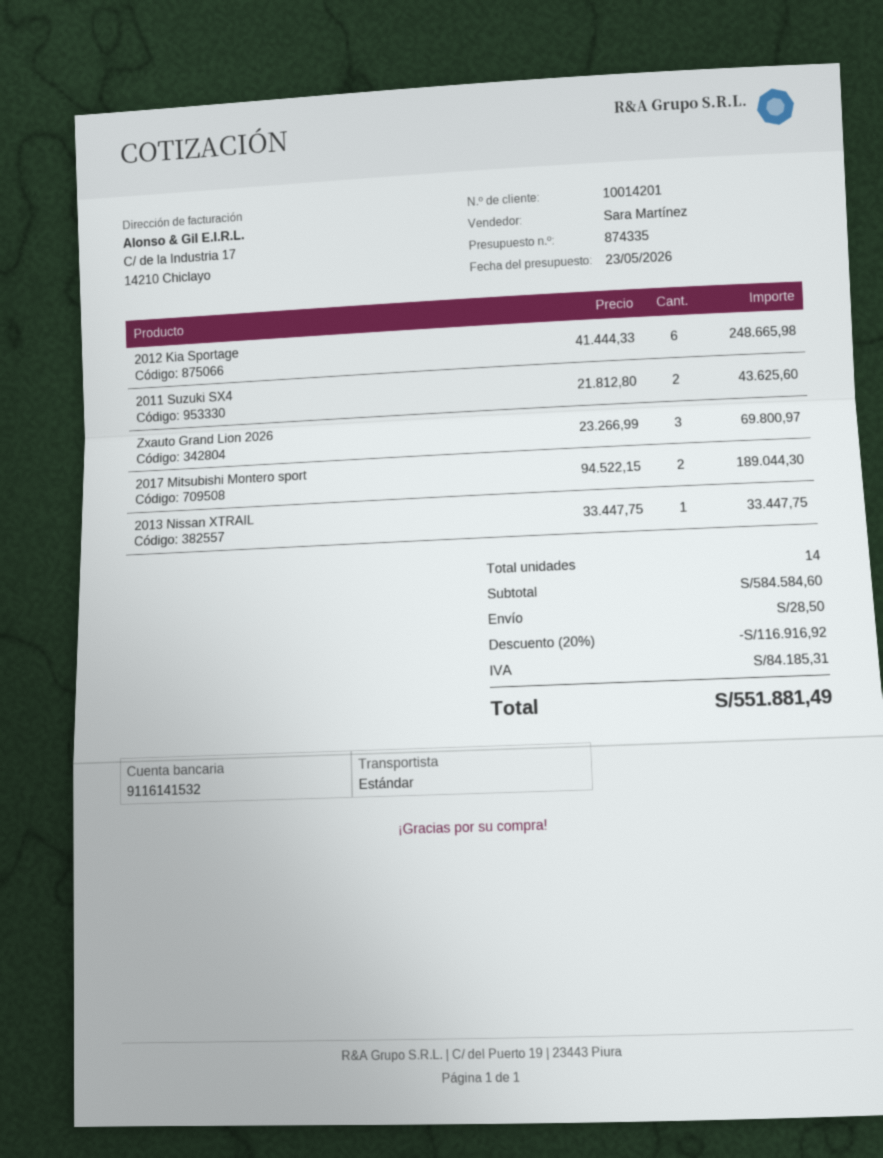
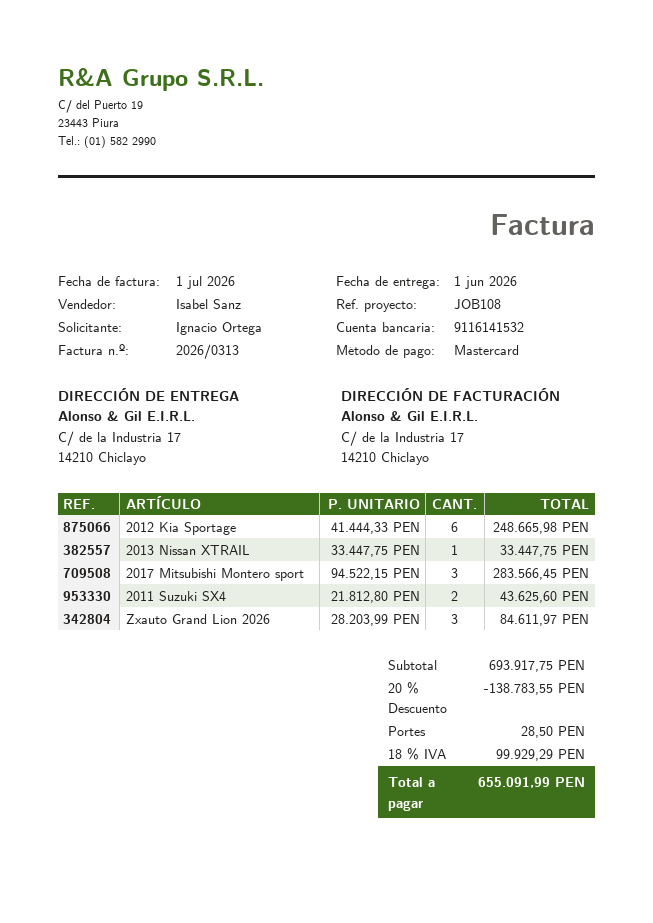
sales rep: Sara Martínez -> Isabel Sanz
Zxauto Grand Lion 2026: 3 x 23266.99 = 69800.97 -> 3 x 28203.99 = 84611.97
2017 Mitsubishi Montero sport: 2 x 94522.15 = 189044.30 -> 3 x 94522.15 = 283566.45
subtotal: 584584.60 -> 693917.75
discount: 20% = 116916.92 -> 20% = 138783.55
tax: 84185.31 -> 99929.29
total: 551881.49 -> 655091.99

